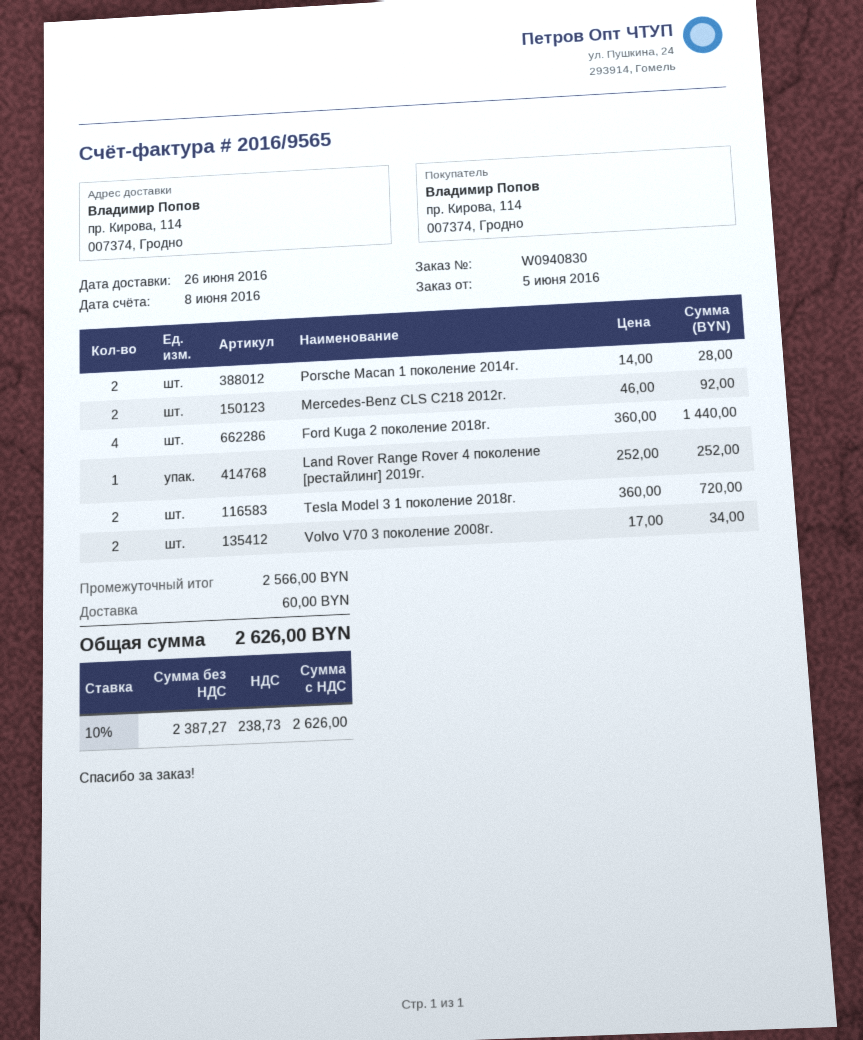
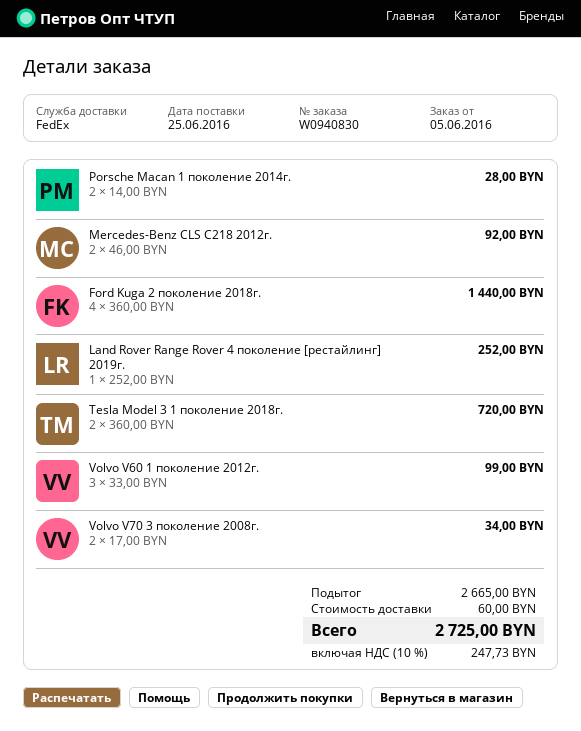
delivery date: 2016-06-26 -> 2016-06-25
Volvo V60 1 поколение 2012г.: none -> 3 x 33.00 = 99.00
subtotal: 2566.00 -> 2665.00
tax: 10% = 238.73 -> 10% = 247.73
total: 2626.00 -> 2725.00

